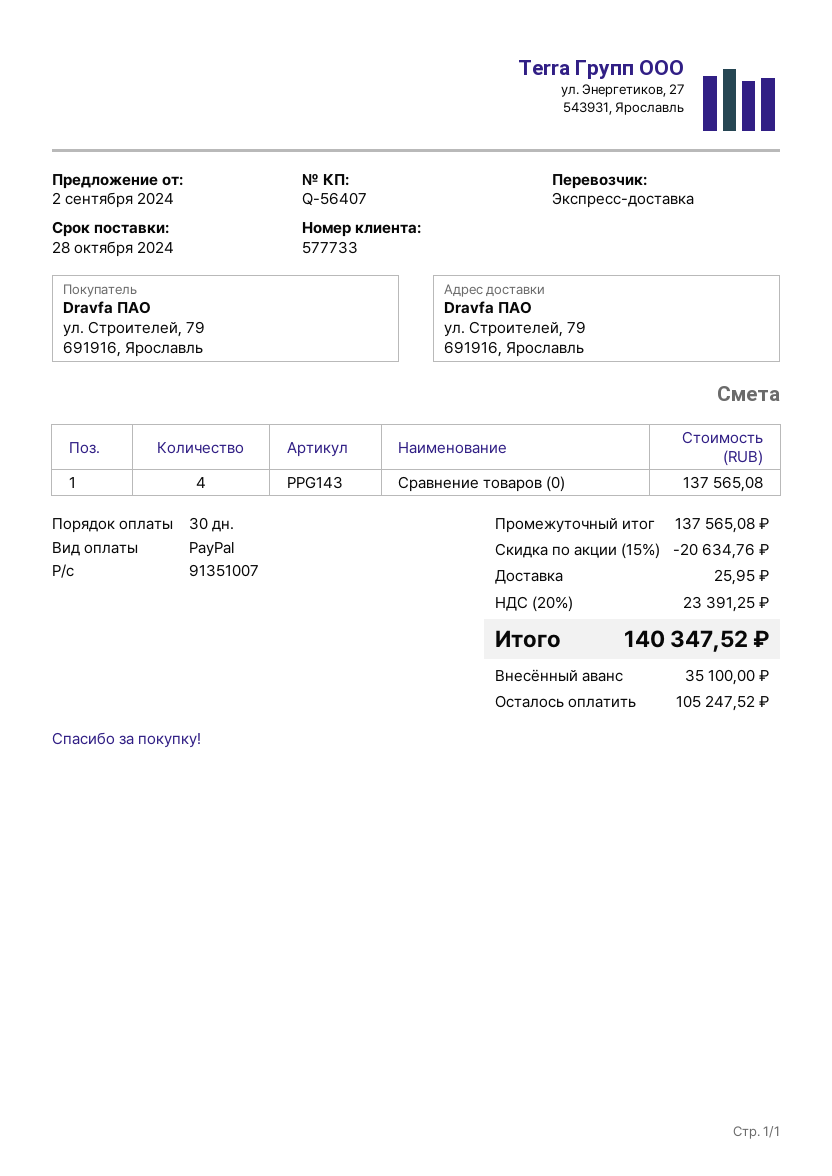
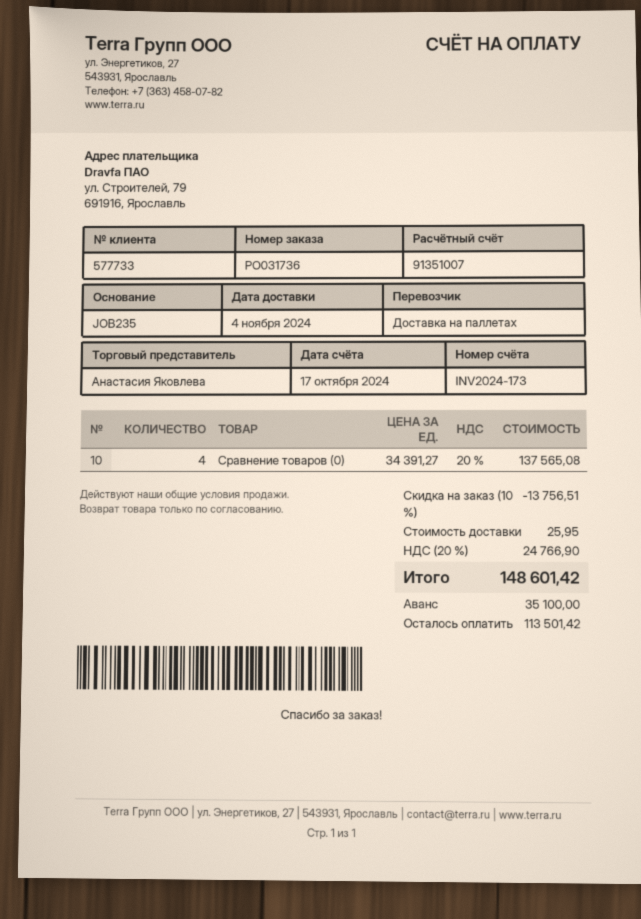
delivery date: 2024-10-28 -> 2024-11-04
shipping method: express -> pallet freight
discount: 15% = 20634.76 -> 10% = 13756.51
tax: 20% = 23391.25 -> 20% = 24766.90
total: 140347.52 -> 148601.42
balance: 105247.52 -> 113501.42

